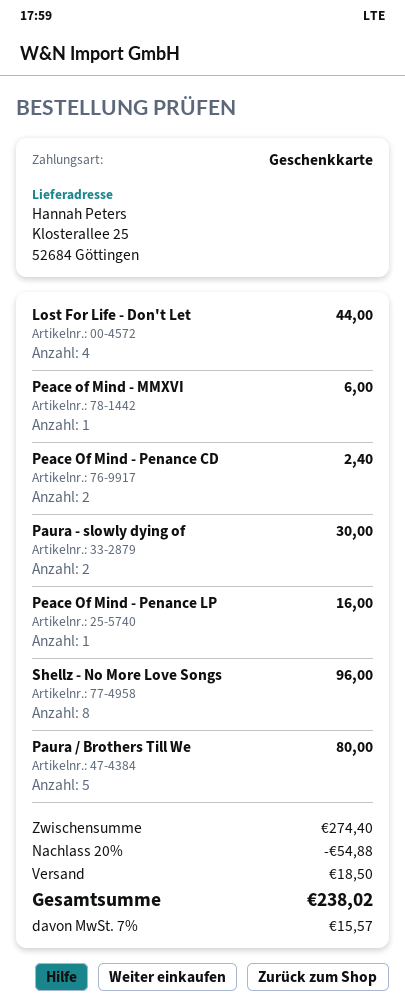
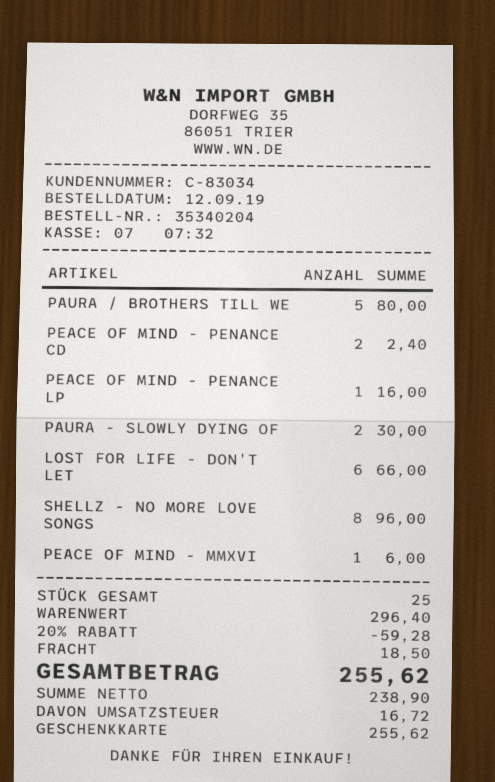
Lost For Life - Don't Let: 4 for 44.00 -> 6 for 66.00
subtotal: 274.40 -> 296.40
discount: 20% = 54.88 -> 20% = 59.28
tax: 15.57 -> 16.72
total: 238.02 -> 255.62

